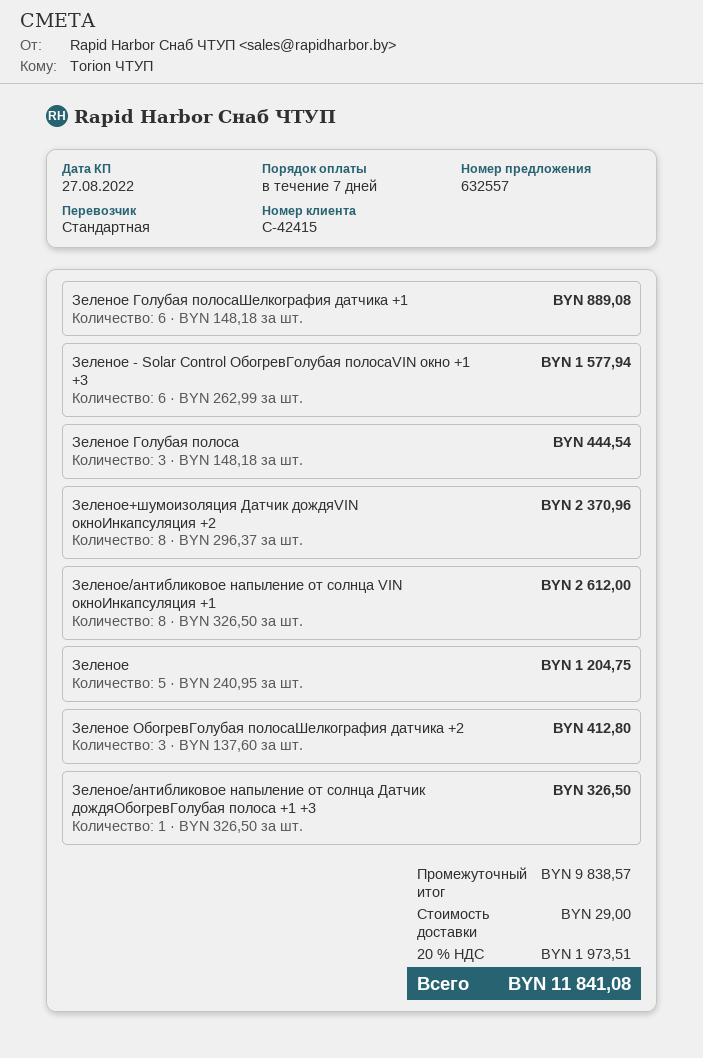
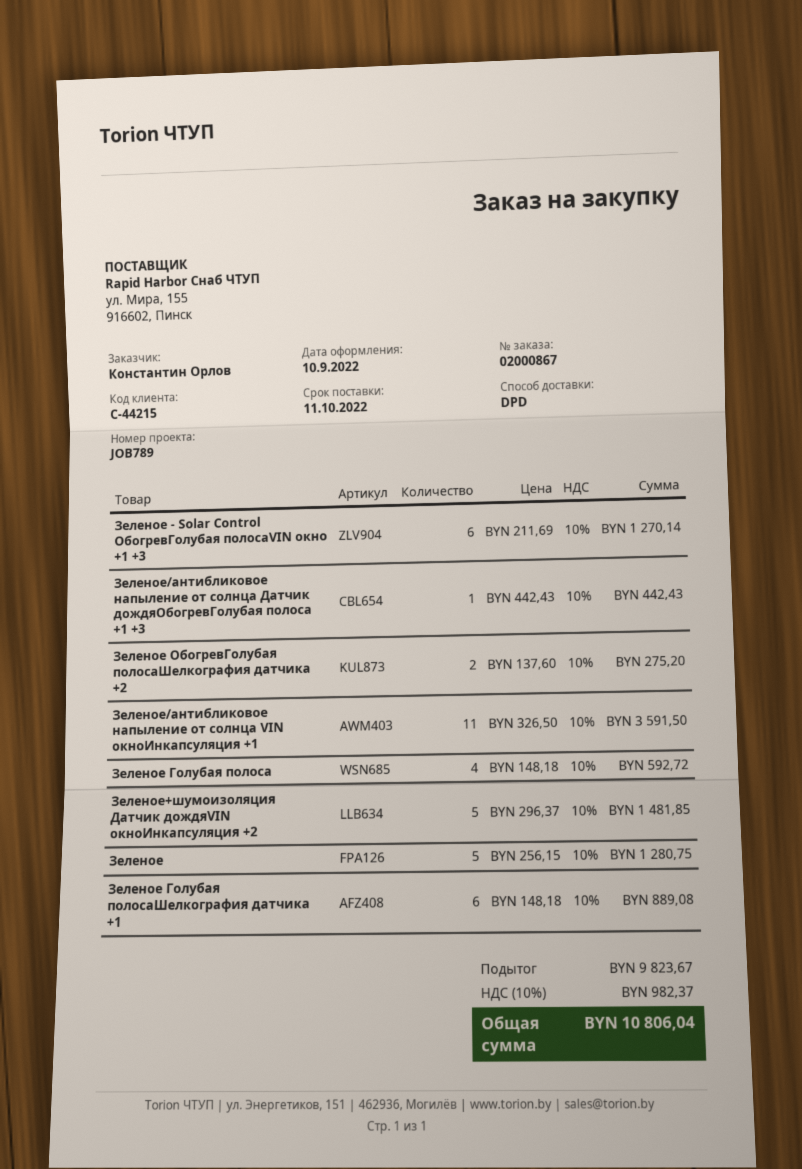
customer number: C-42415 -> C-44215
shipping method: standard -> DPD
Зеленое - Solar Control ОбогревГолубая полосаVIN окно +1 +3: 6 x 262.99 = 1577.94 -> 6 x 211.69 = 1270.14
Зеленое Голубая полоса: 3 x 148.18 = 444.54 -> 4 x 148.18 = 592.72
Зеленое+шумоизоляция Датчик дождяVIN окноИнкапсуляция +2: 8 x 296.37 = 2370.96 -> 5 x 296.37 = 1481.85
Зеленое/антибликовое напыление от солнца VIN окноИнкапсуляция +1: 8 x 326.50 = 2612.00 -> 11 x 326.50 = 3591.50
Зеленое: 5 x 240.95 = 1204.75 -> 5 x 256.15 = 1280.75
Зеленое ОбогревГолубая полосаШелкография датчика +2: 3 x 137.60 = 412.80 -> 2 x 137.60 = 275.20
Зеленое/антибликовое напыление от солнца Датчик дождяОбогревГолубая полоса +1 +3: 1 x 326.50 = 326.50 -> 1 x 442.43 = 442.43
subtotal: 9838.57 -> 9823.67
shipping: 29.00 -> none
tax: 20% = 1973.51 -> 10% = 982.37
total: 11841.08 -> 10806.04

